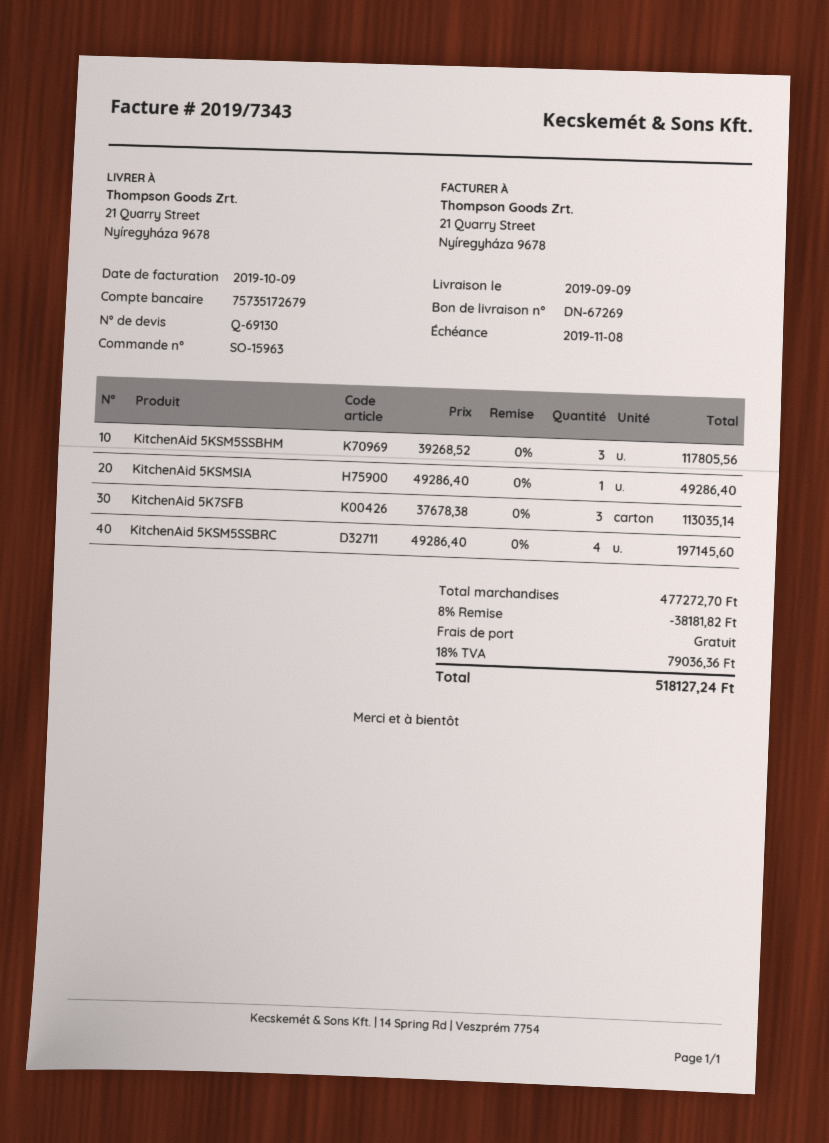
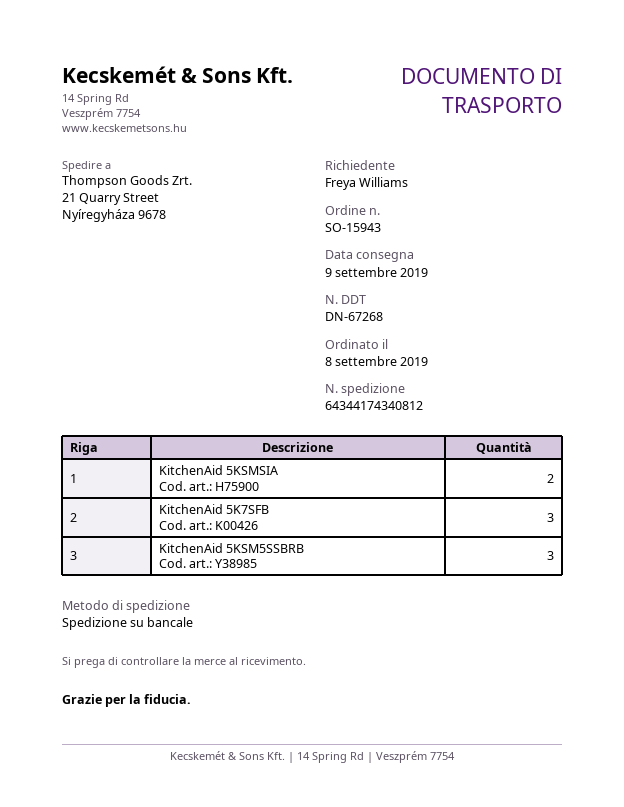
order number: SO-15963 -> SO-15943
delivery note number: DN-67269 -> DN-67268
KitchenAid 5KSM5SSBHM: 3 -> none
KitchenAid 5KSMSIA: 1 -> 2
KitchenAid 5KSM5SSBRC: 4 -> none
KitchenAid 5KSM5SSBRB: none -> 3

